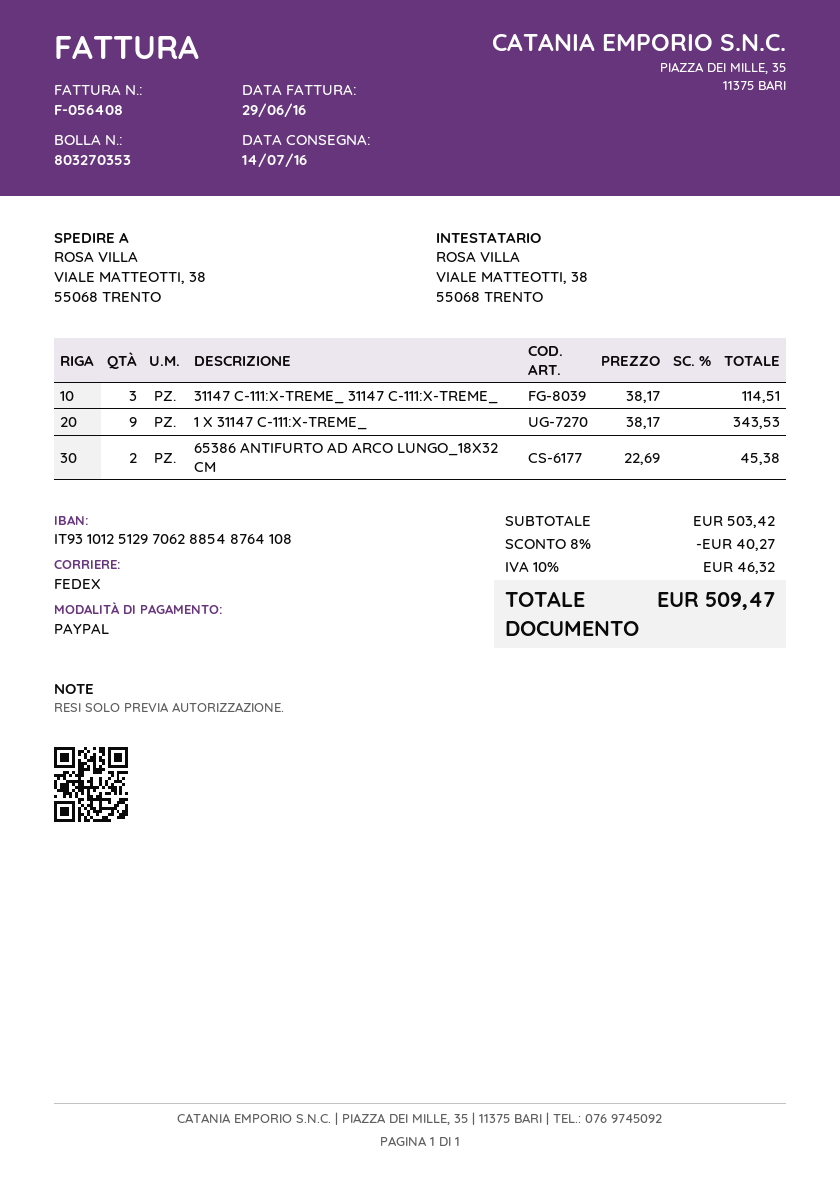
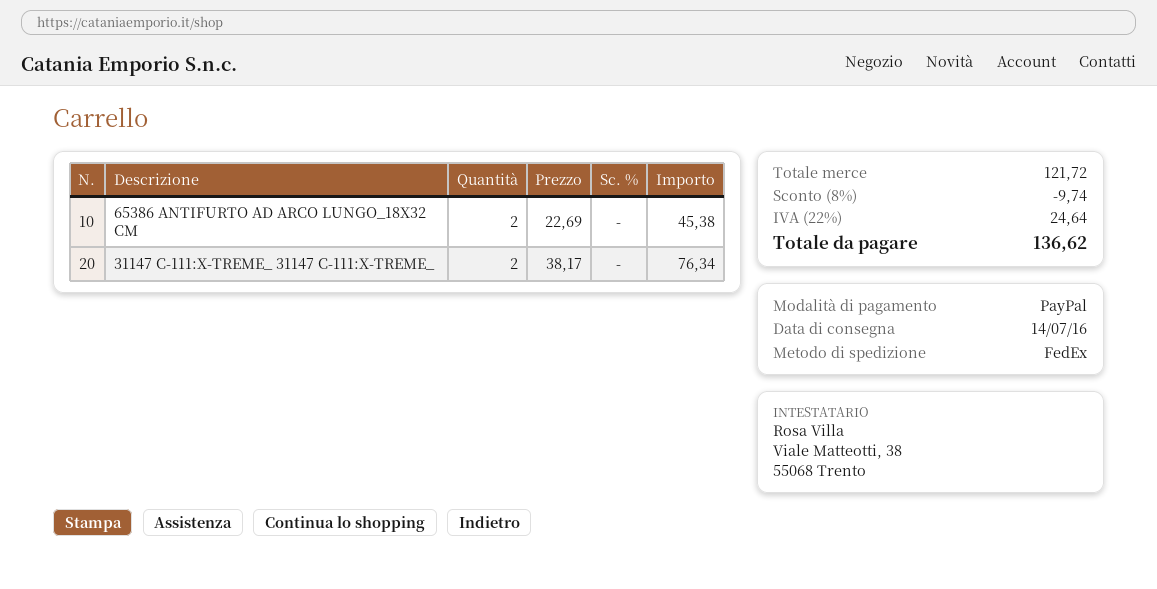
31147 C-111:X-TREME_ 31147 C-111:X-TREME_: 3 x 38.17 = 114.51 -> 2 x 38.17 = 76.34
1 X 31147 C-111:X-TREME_: 9 x 38.17 = 343.53 -> none
subtotal: 503.42 -> 121.72
discount: 8% = 40.27 -> 8% = 9.74
tax: 10% = 46.32 -> 22% = 24.64
total: 509.47 -> 136.62

